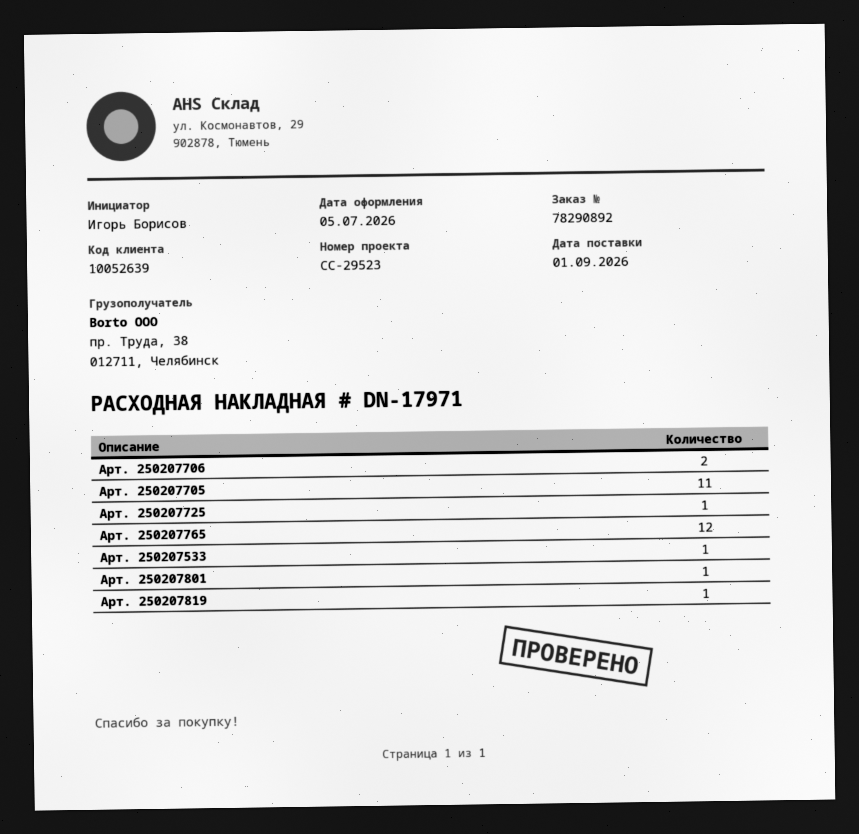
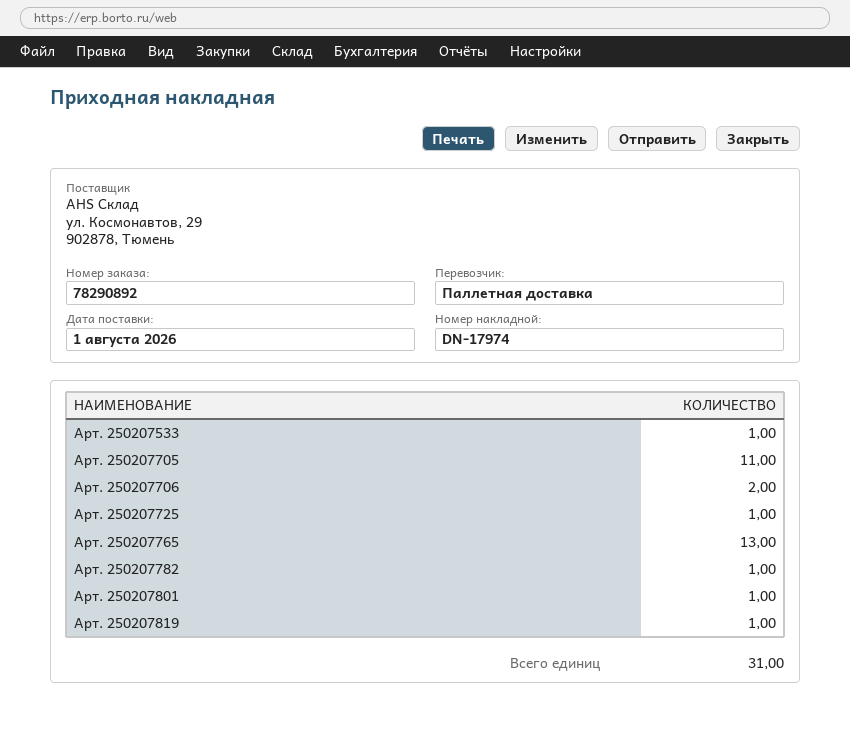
delivery note number: DN-17971 -> DN-17974
delivery date: 2026-09-01 -> 2026-08-01
Арт. 250207765: 12 -> 13
Арт. 250207782: none -> 1

